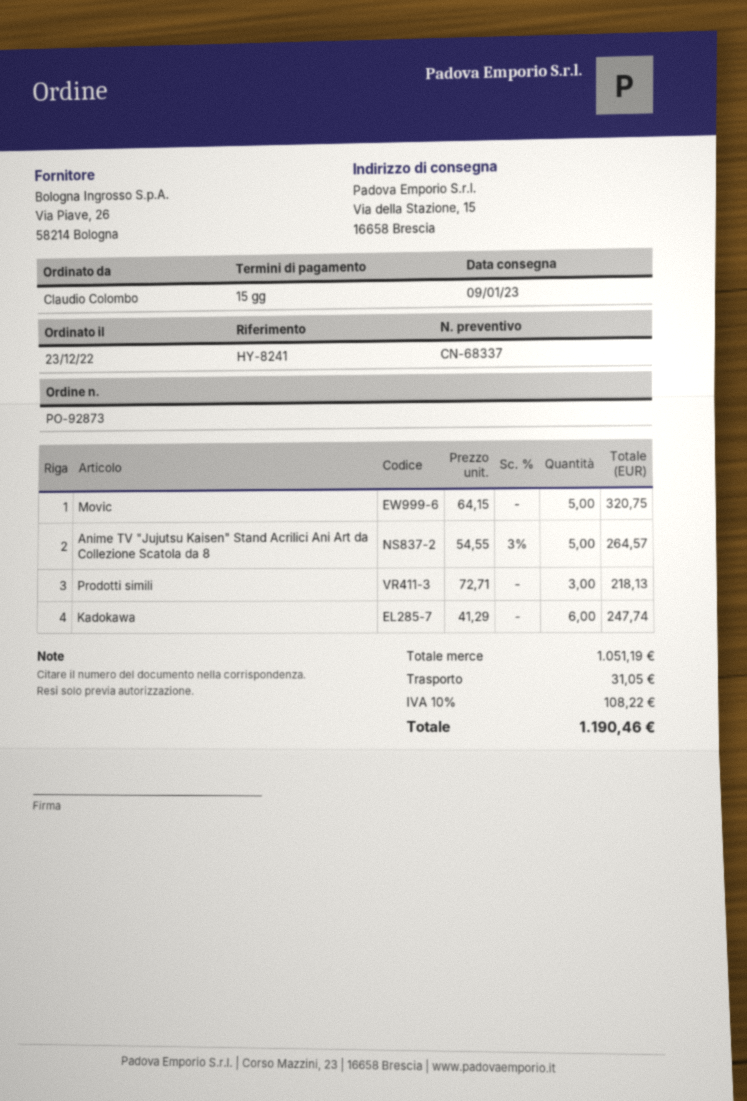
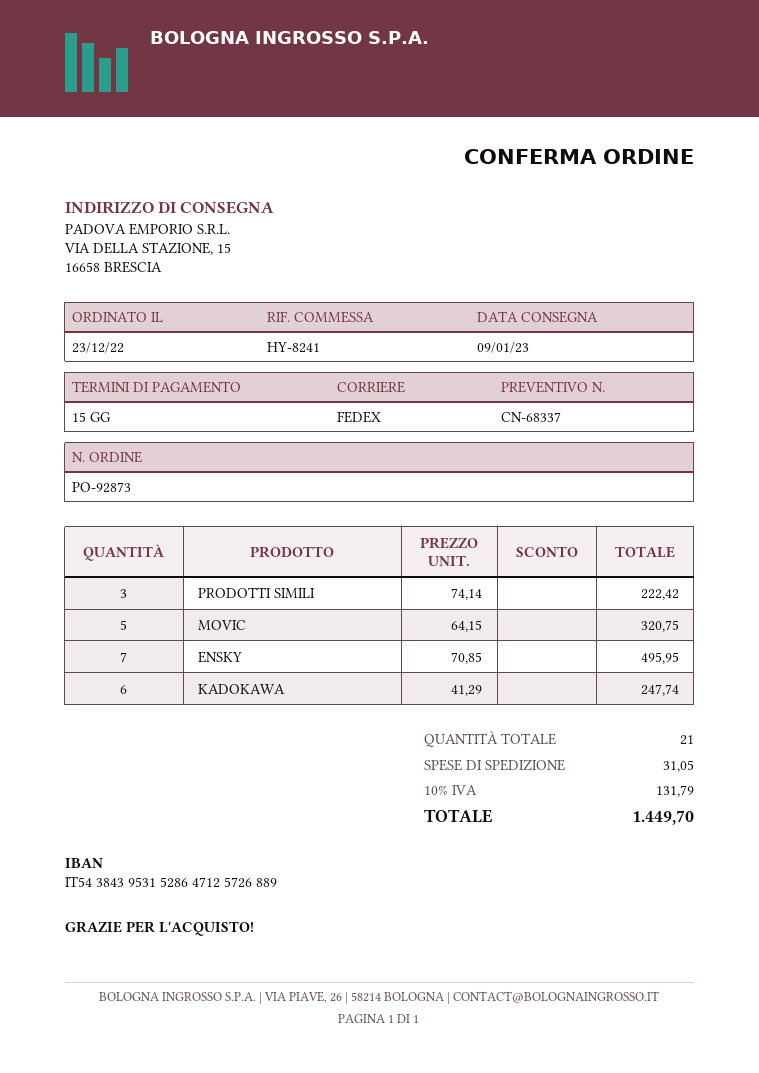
Anime TV "Jujutsu Kaisen" Stand Acrilici Ani Art da Collezione Scatola da 8: 5 x 54.55 - 3% = 264.57 -> none
Prodotti simili: 3 x 72.71 = 218.13 -> 3 x 74.14 = 222.42
ENSKY: none -> 7 x 70.85 = 495.95
tax: 10% = 108.22 -> 10% = 131.79
total: 1190.46 -> 1449.70

